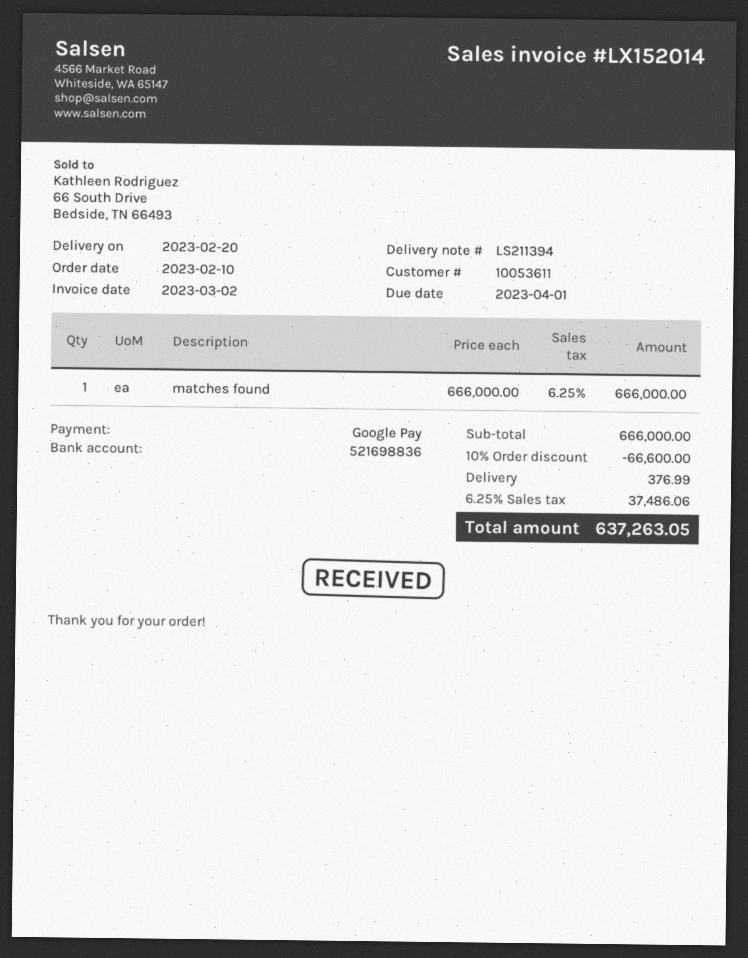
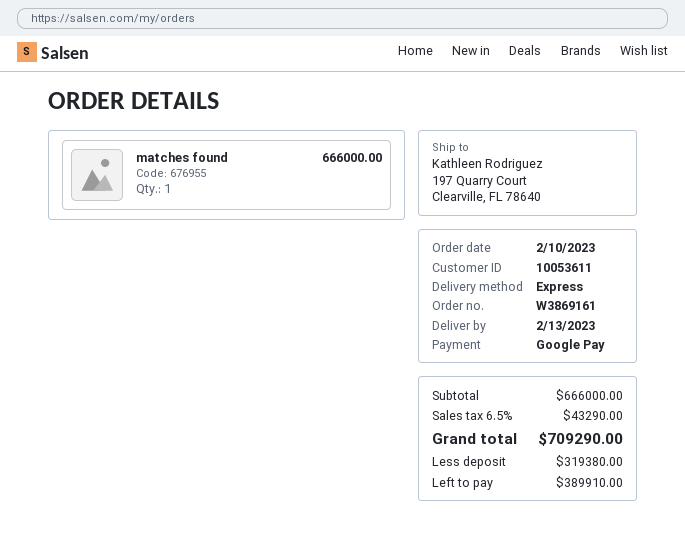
delivery date: 2023-02-20 -> 2023-02-13
discount: 10% = 66600.00 -> none
shipping: 376.99 -> none
tax: 6.25% = 37486.06 -> 6.5% = 43290.00
total: 637263.05 -> 709290.00

